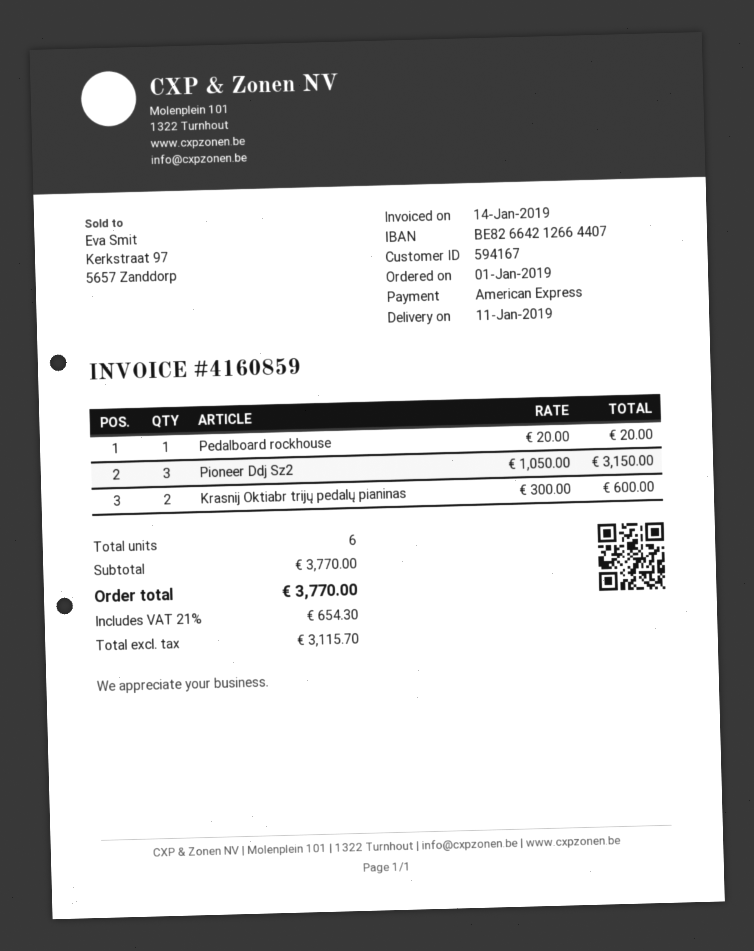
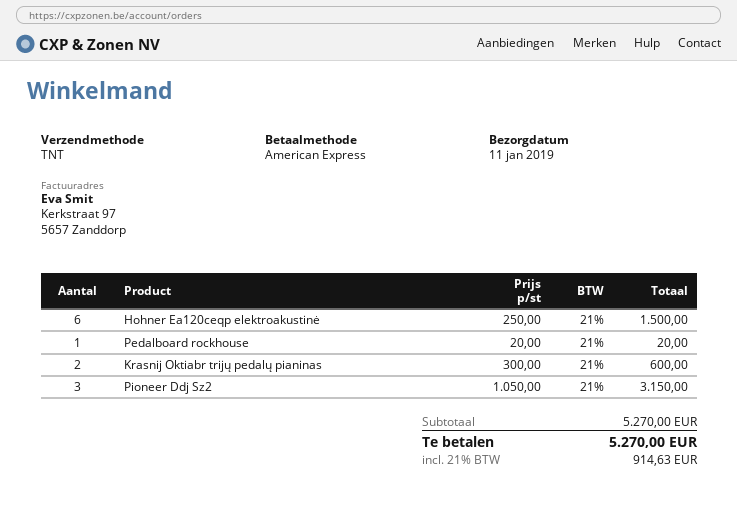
Hohner Ea120ceqp elektroakustinė: none -> 6 x 250.00 = 1500.00
subtotal: 3770.00 -> 5270.00
tax: 21% = 654.30 -> 21% = 914.63
total: 3770.00 -> 5270.00

